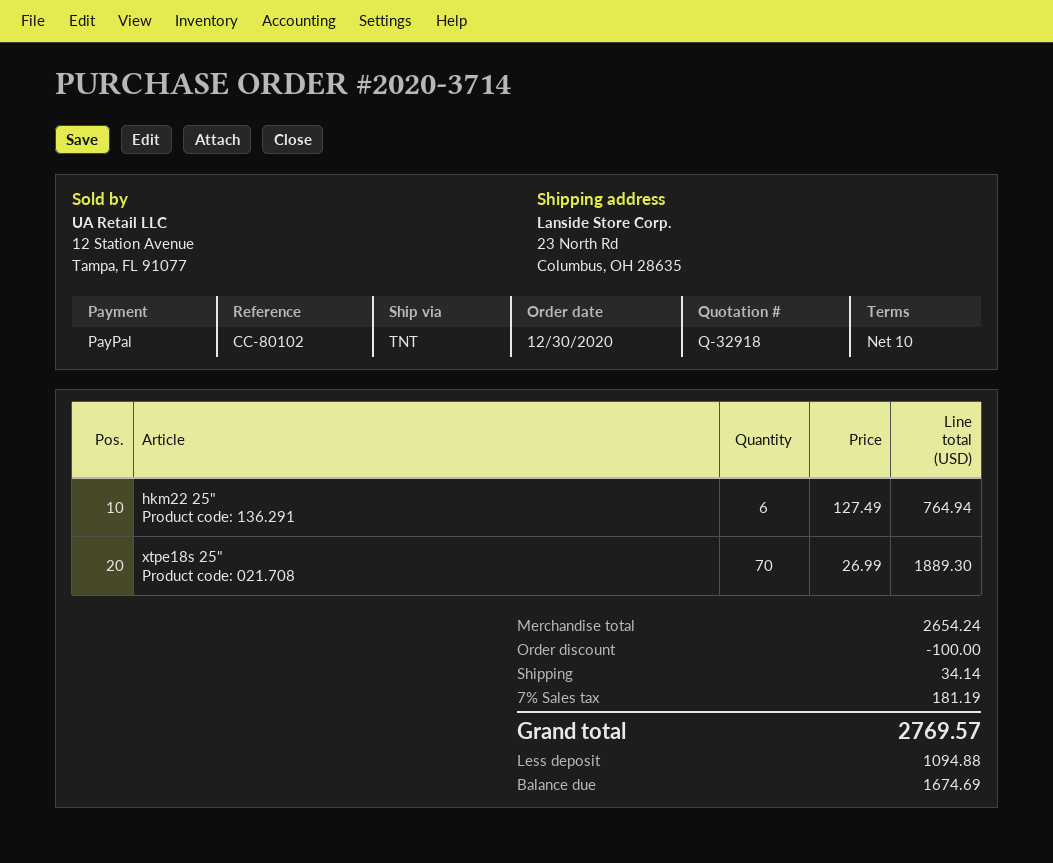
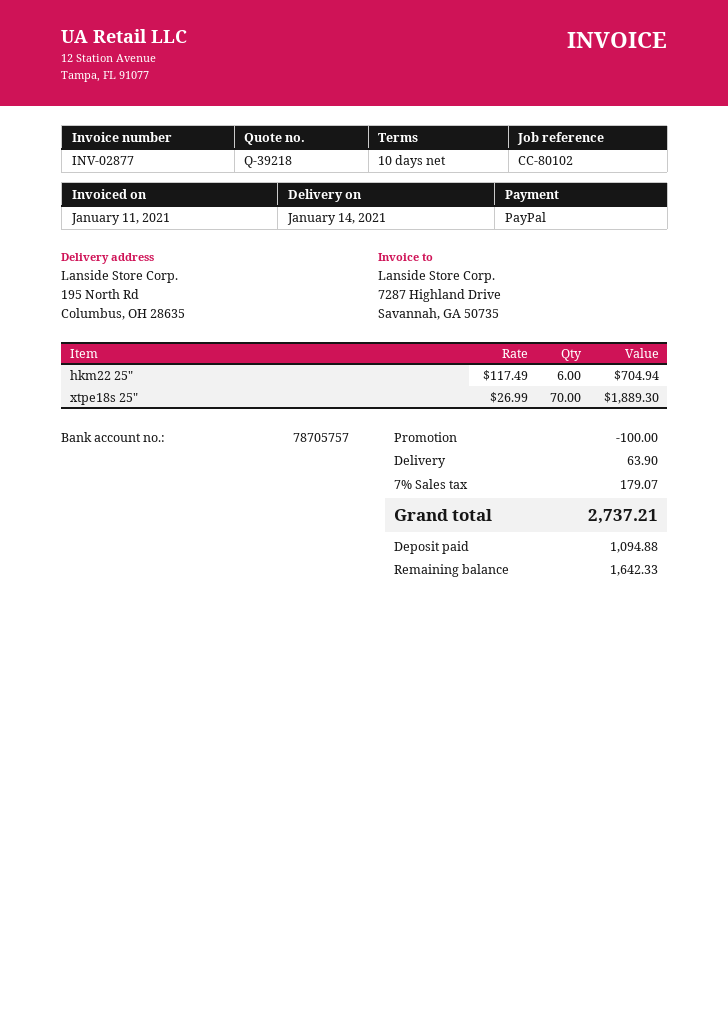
quote number: Q-32918 -> Q-39218
ship to: 23 North Rd, Columbus, OH 28635 -> 195 North Rd, Columbus, OH 28635
hkm22 25": 6 x 127.49 = 764.94 -> 6 x 117.49 = 704.94
shipping: 34.14 -> 63.90
tax: 7% = 181.19 -> 7% = 179.07
total: 2769.57 -> 2737.21
balance: 1674.69 -> 1642.33

